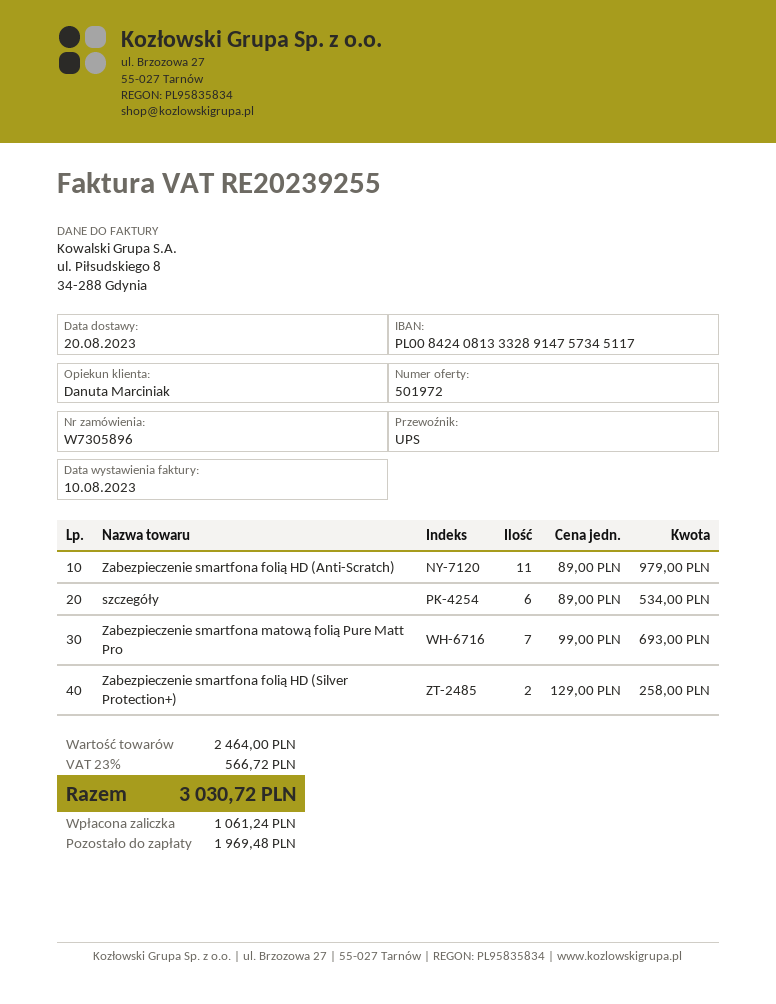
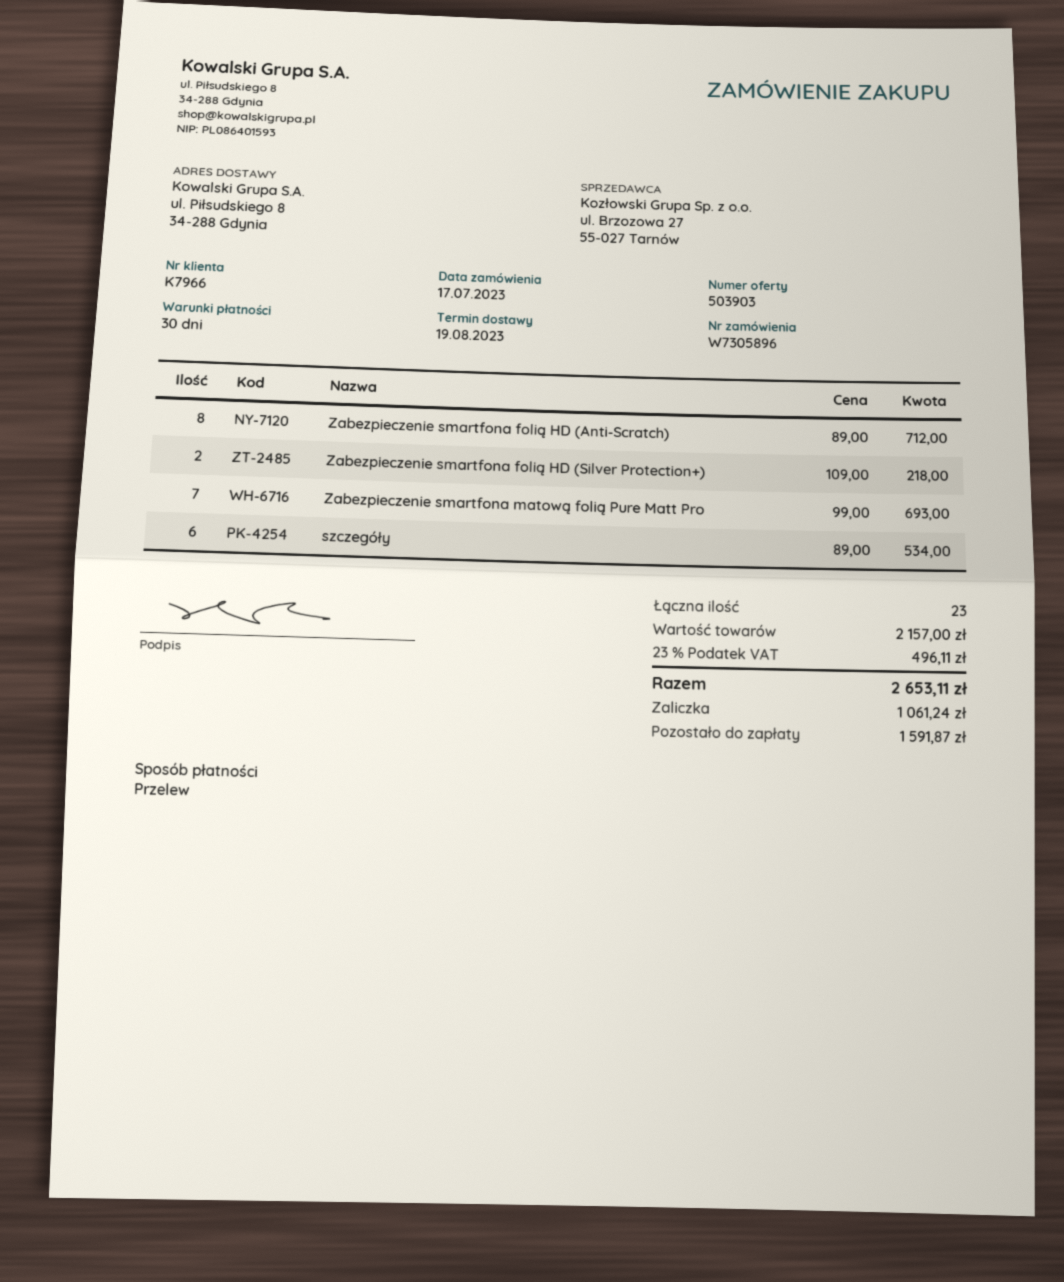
quote number: 501972 -> 503903
delivery date: 2023-08-20 -> 2023-08-19
Zabezpieczenie smartfona folią HD (Anti-Scratch): 11 x 89.00 = 979.00 -> 8 x 89.00 = 712.00
Zabezpieczenie smartfona folią HD (Silver Protection+): 2 x 129.00 = 258.00 -> 2 x 109.00 = 218.00
subtotal: 2464.00 -> 2157.00
tax: 23% = 566.72 -> 23% = 496.11
total: 3030.72 -> 2653.11
balance: 1969.48 -> 1591.87

